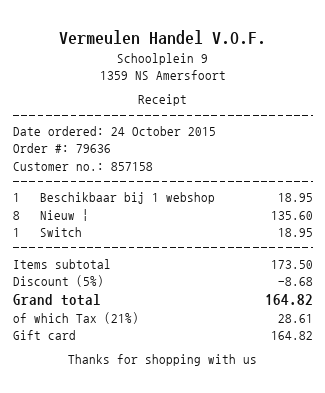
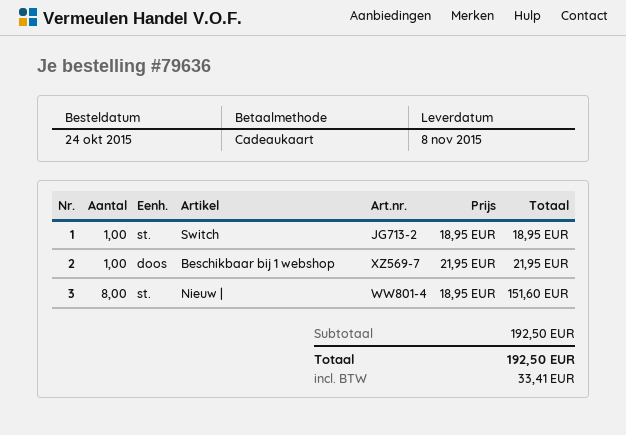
Beschikbaar bij 1 webshop: 1 for 18.95 -> 1 for 21.95
Nieuw |: 8 for 135.60 -> 8 for 151.60
subtotal: 173.50 -> 192.50
discount: 5% = 8.68 -> none
tax: 28.61 -> 33.41
total: 164.82 -> 192.50

